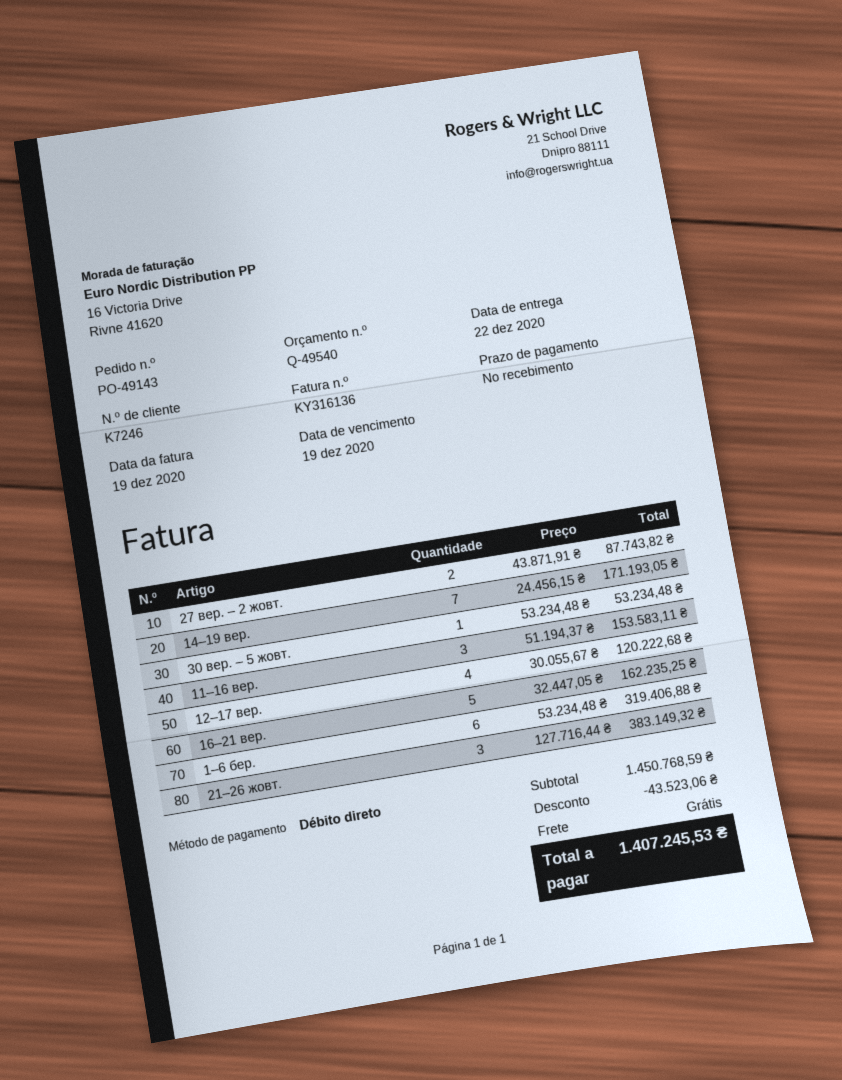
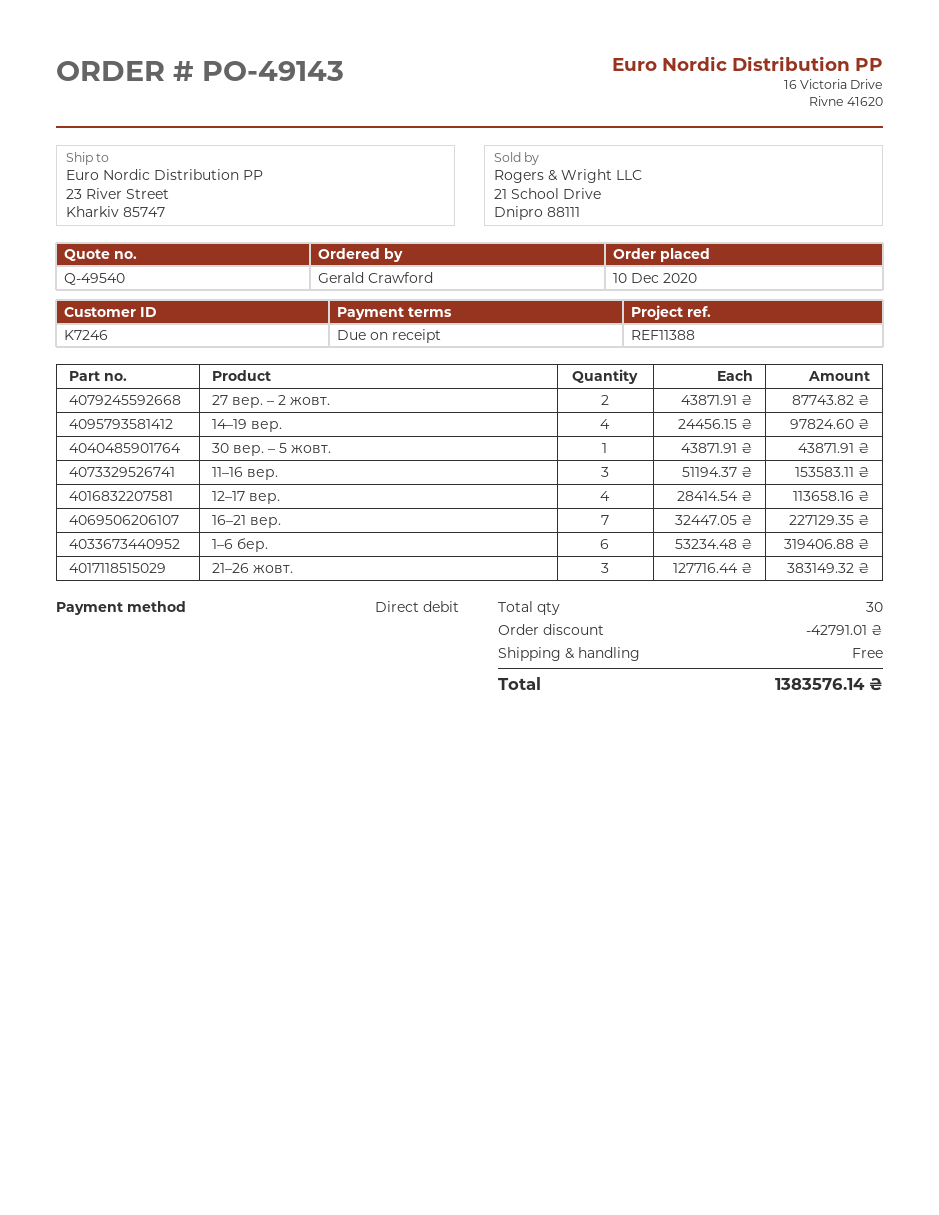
14–19 вер.: 7 x 24456.15 = 171193.05 -> 4 x 24456.15 = 97824.60
30 вер. – 5 жовт.: 1 x 53234.48 = 53234.48 -> 1 x 43871.91 = 43871.91
12–17 вер.: 4 x 30055.67 = 120222.68 -> 4 x 28414.54 = 113658.16
16–21 вер.: 5 x 32447.05 = 162235.25 -> 7 x 32447.05 = 227129.35
discount: 43523.06 -> 42791.01
total: 1407245.53 -> 1383576.14

